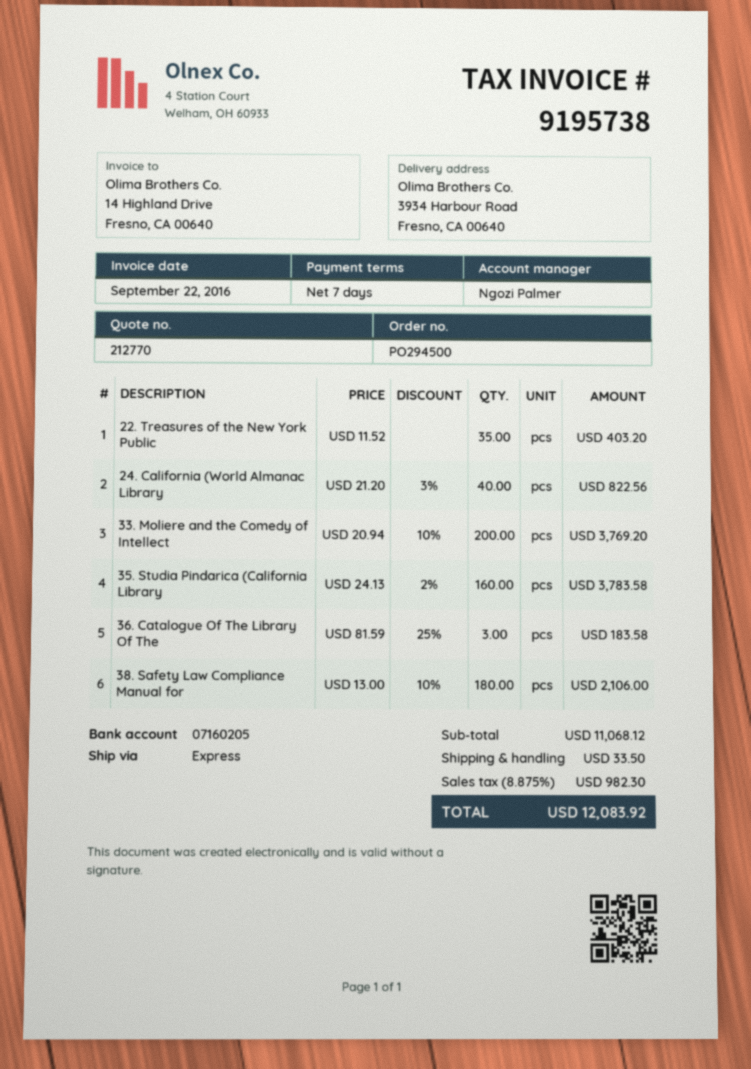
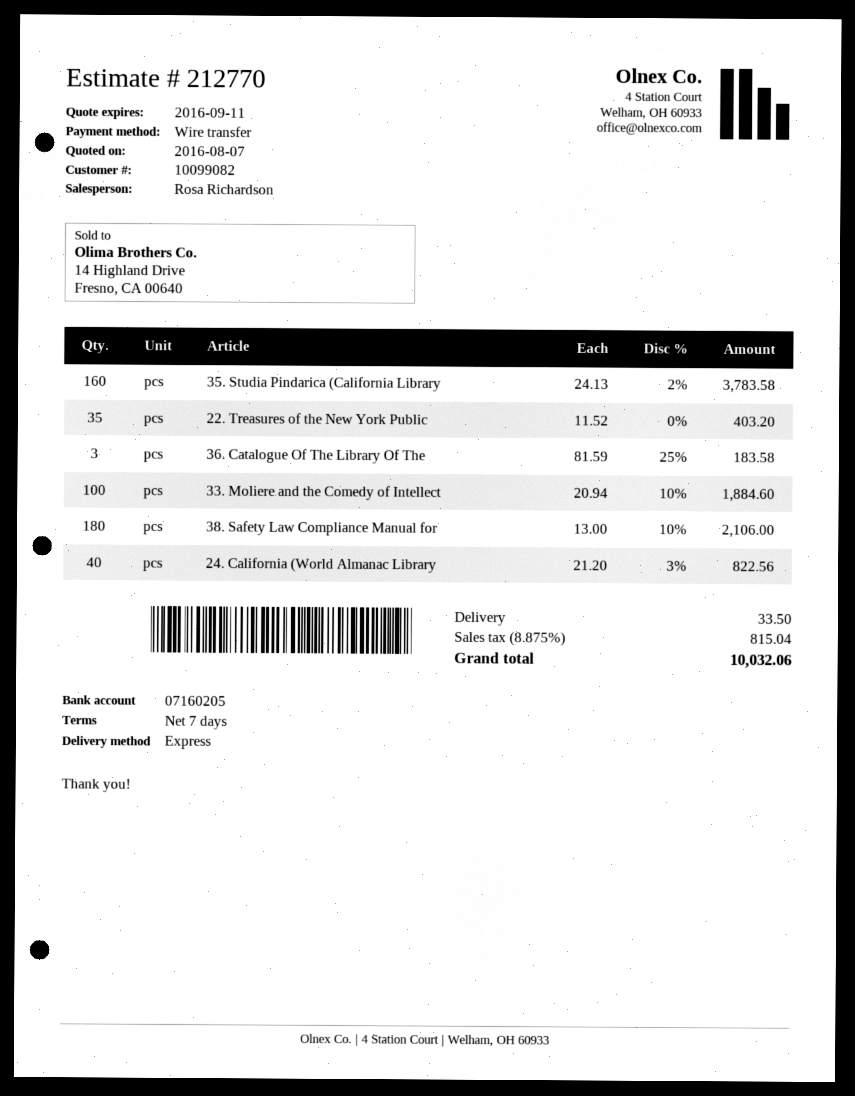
sales rep: Ngozi Palmer -> Rosa Richardson
33. Moliere and the Comedy of Intellect: 200 x 20.94 - 10% = 3769.20 -> 100 x 20.94 - 10% = 1884.60
tax: 8.875% = 982.30 -> 8.875% = 815.04
total: 12083.92 -> 10032.06

